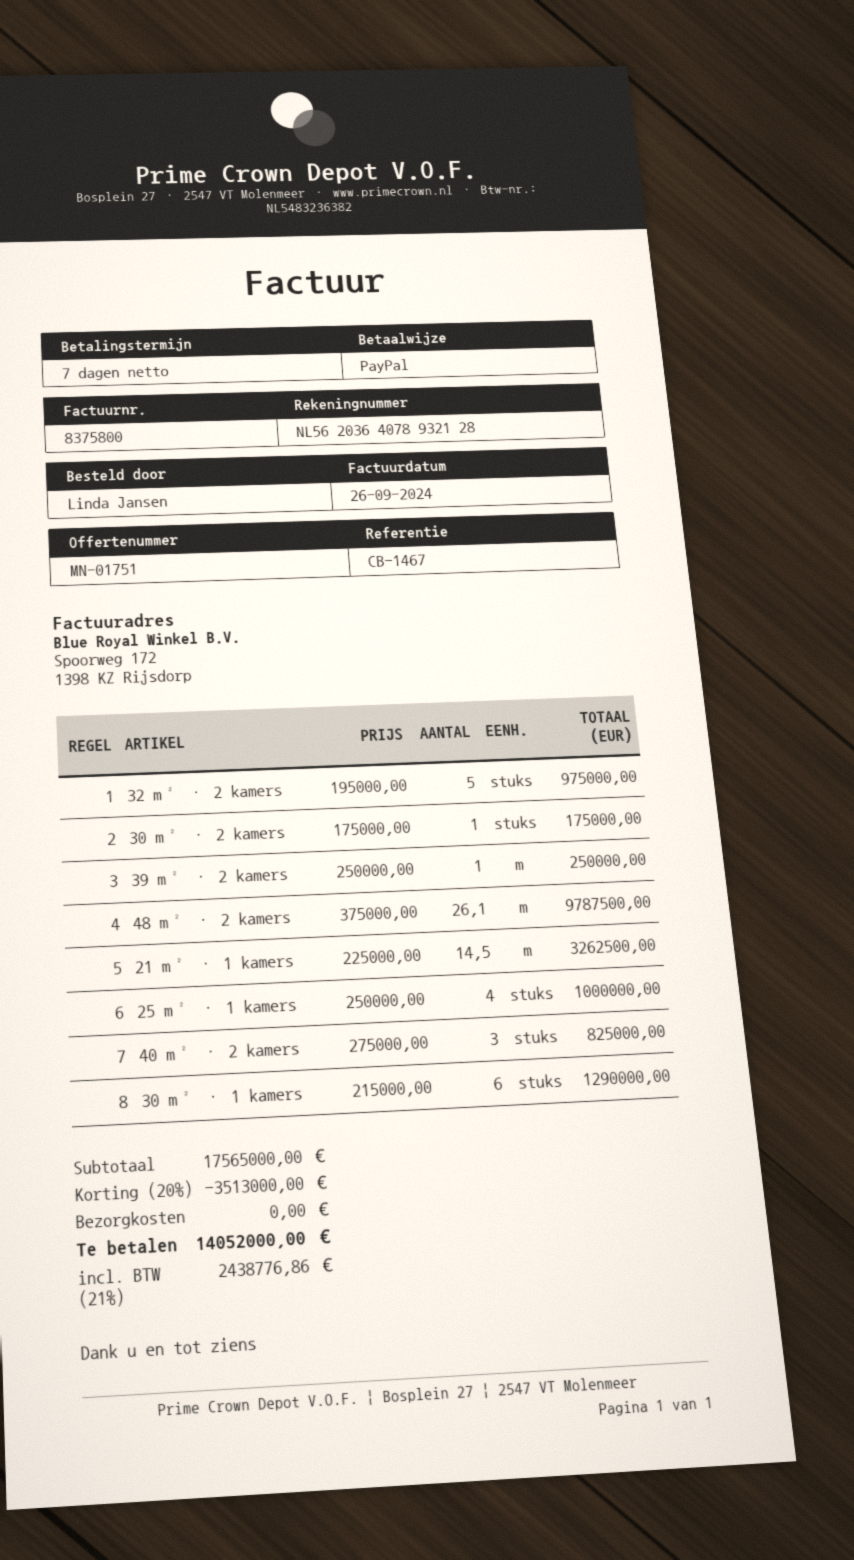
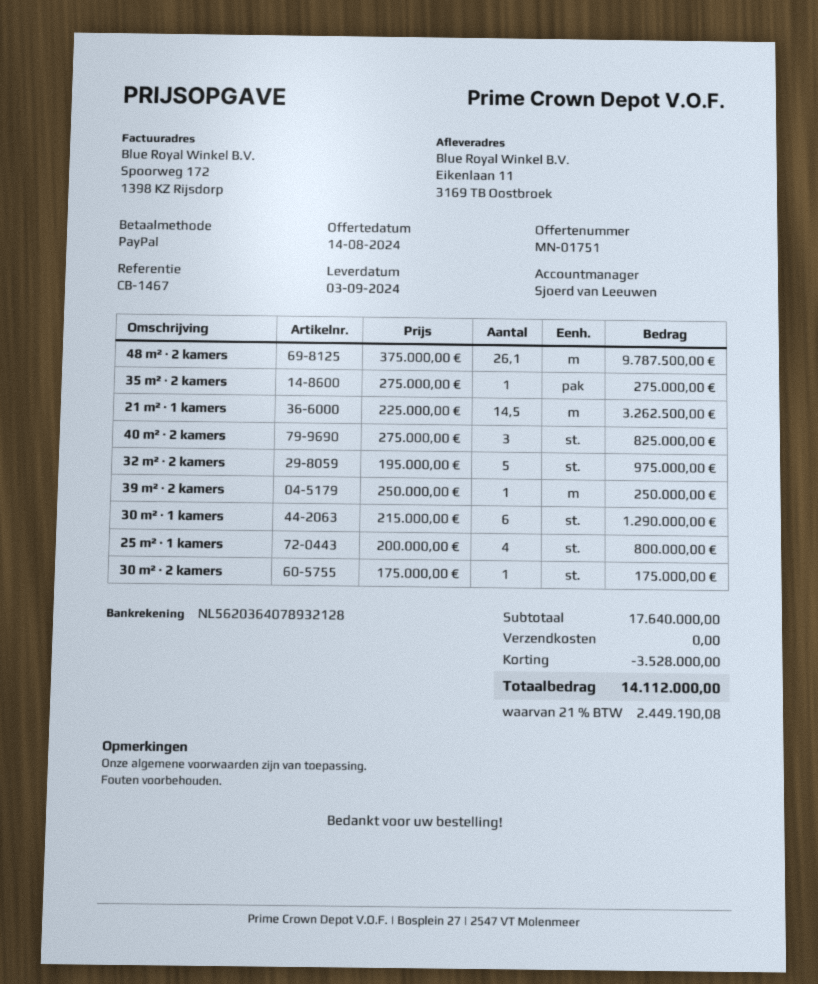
25 m² · 1 kamers: 4 x 250000.00 = 1000000.00 -> 4 x 200000.00 = 800000.00
35 m² · 2 kamers: none -> 1 x 275000.00 = 275000.00
subtotal: 17565000.00 -> 17640000.00
discount: 3513000.00 -> 3528000.00
tax: 21% = 2438776.86 -> 21% = 2449190.08
total: 14052000.00 -> 14112000.00

